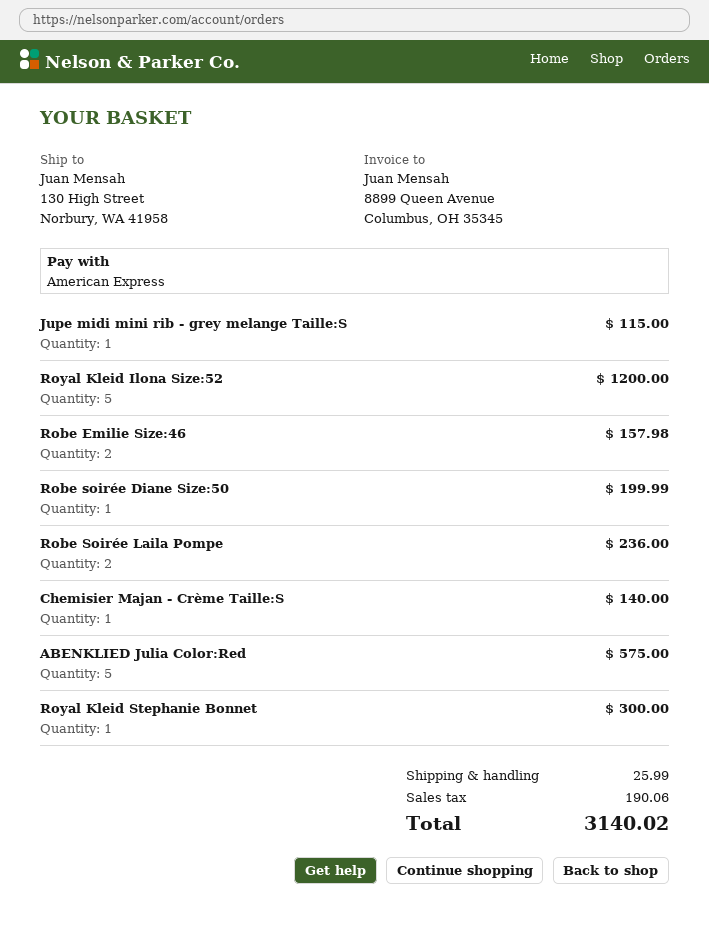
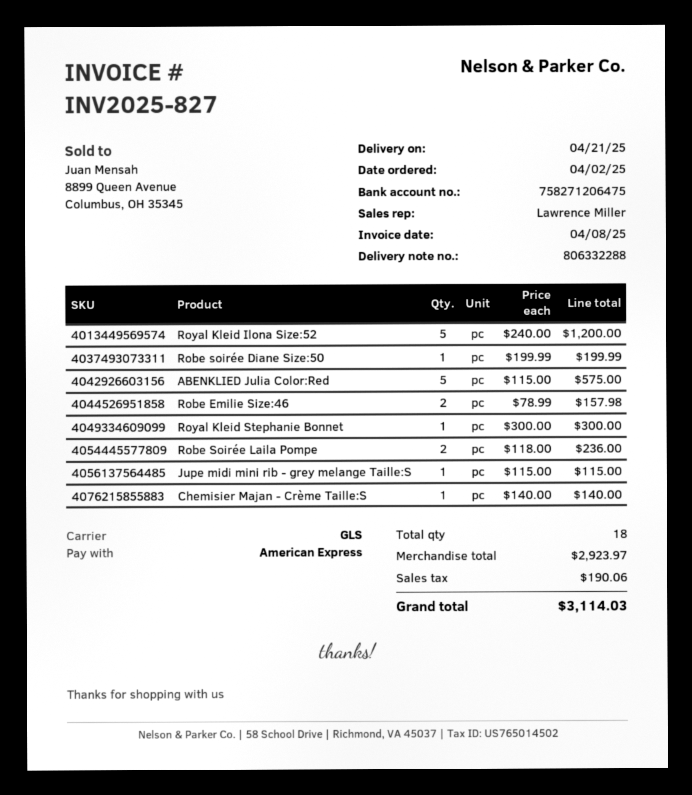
shipping: 25.99 -> none
total: 3140.02 -> 3114.03

